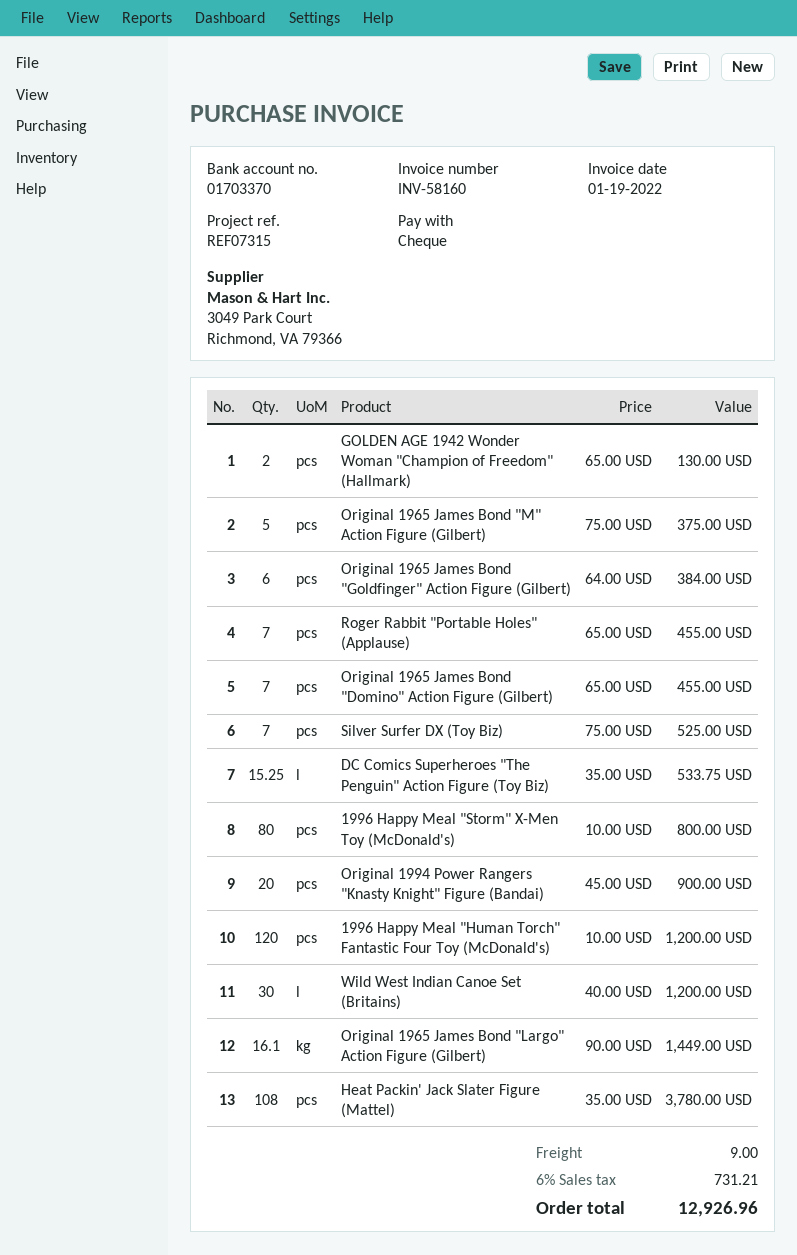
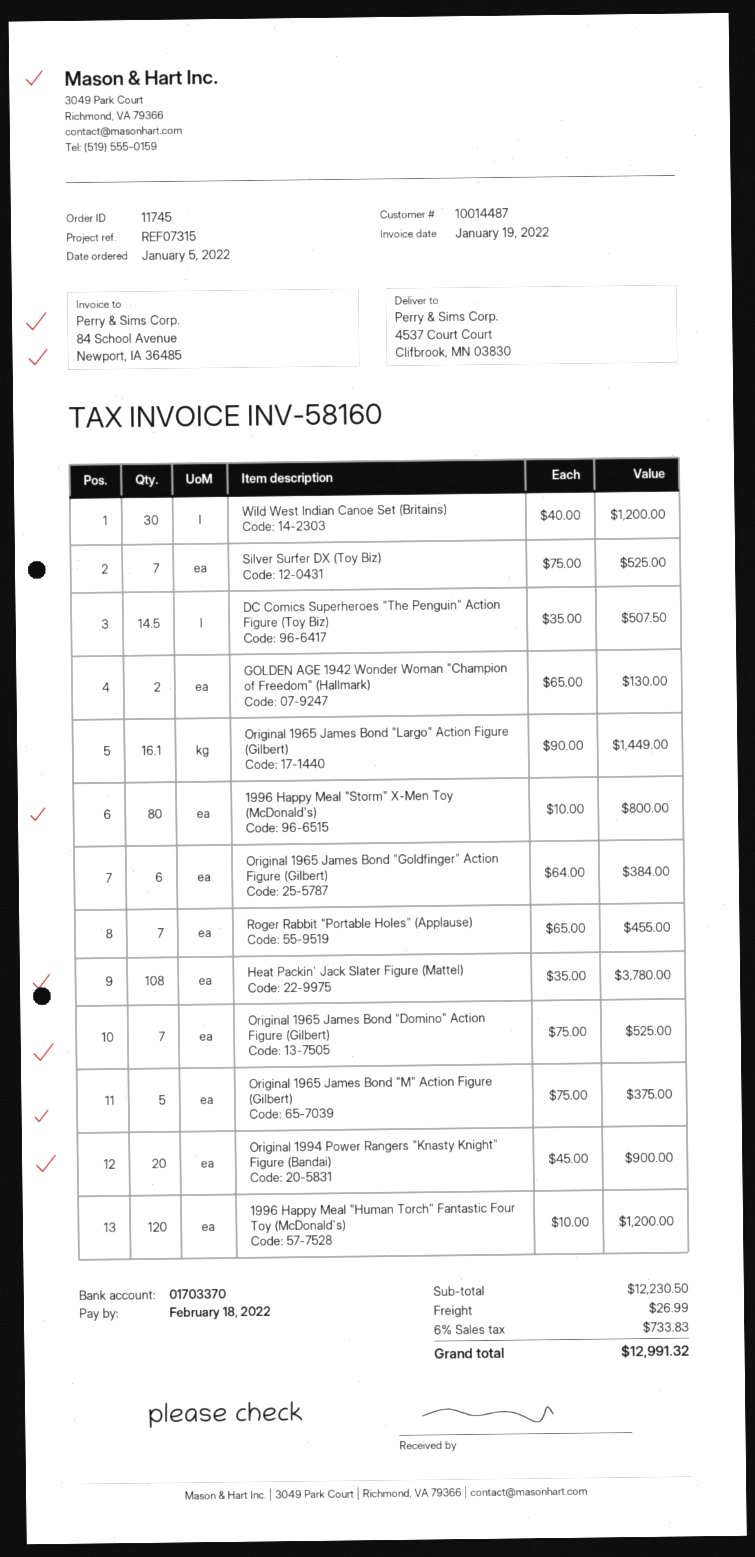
Original 1965 James Bond "Domino" Action Figure (Gilbert): 7 x 65.00 = 455.00 -> 7 x 75.00 = 525.00
DC Comics Superheroes "The Penguin" Action Figure (Toy Biz): 15.25 x 35.00 = 533.75 -> 14.5 x 35.00 = 507.50
shipping: 9.00 -> 26.99
tax: 6% = 731.21 -> 6% = 733.83
total: 12926.96 -> 12991.32

